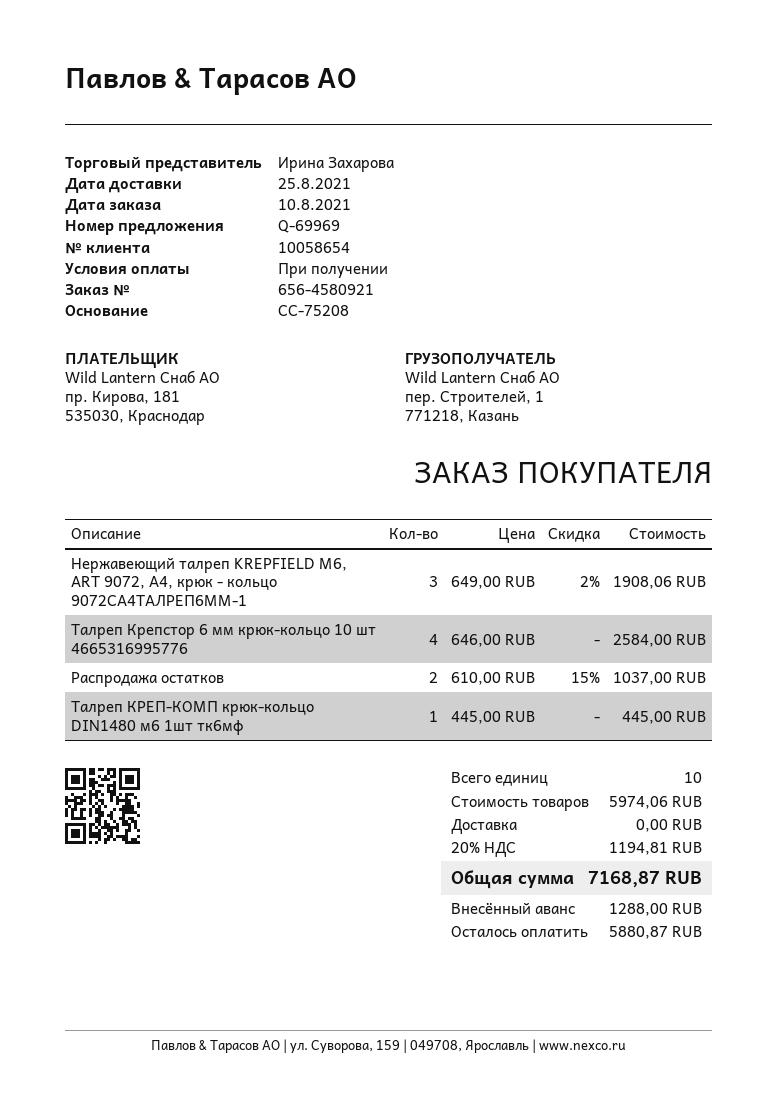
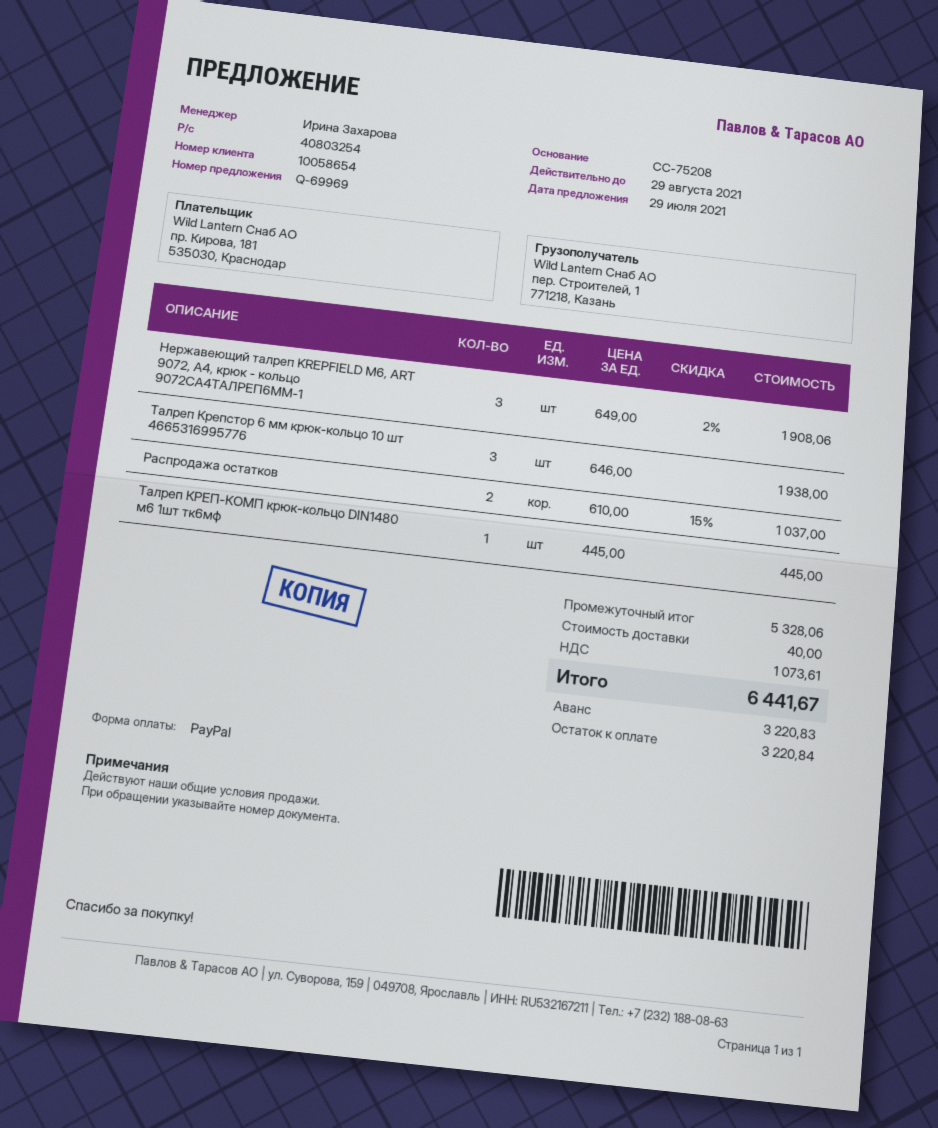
Талреп Крепстор 6 мм крюк-кольцо 10 шт 4665316995776: 4 x 646.00 = 2584.00 -> 3 x 646.00 = 1938.00
subtotal: 5974.06 -> 5328.06
shipping: 0.00 -> 40.00
tax: 1194.81 -> 1073.61
total: 7168.87 -> 6441.67
deposit: 1288.00 -> 3220.83
balance: 5880.87 -> 3220.84

